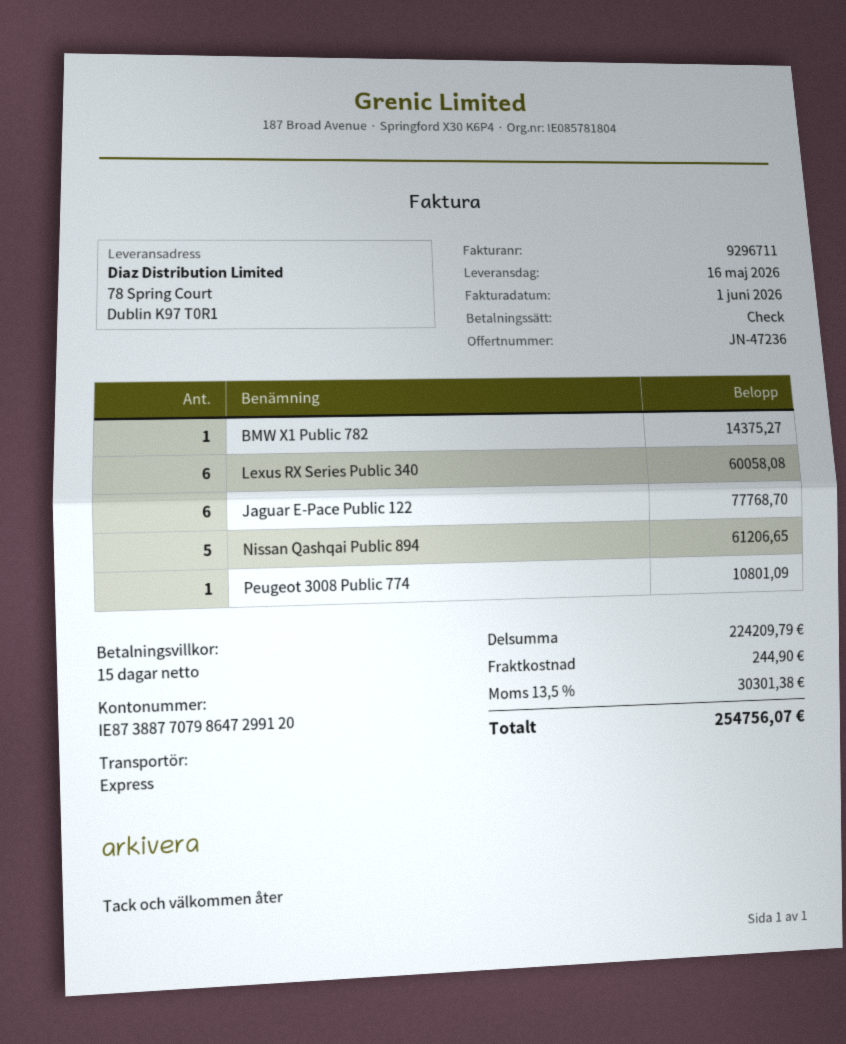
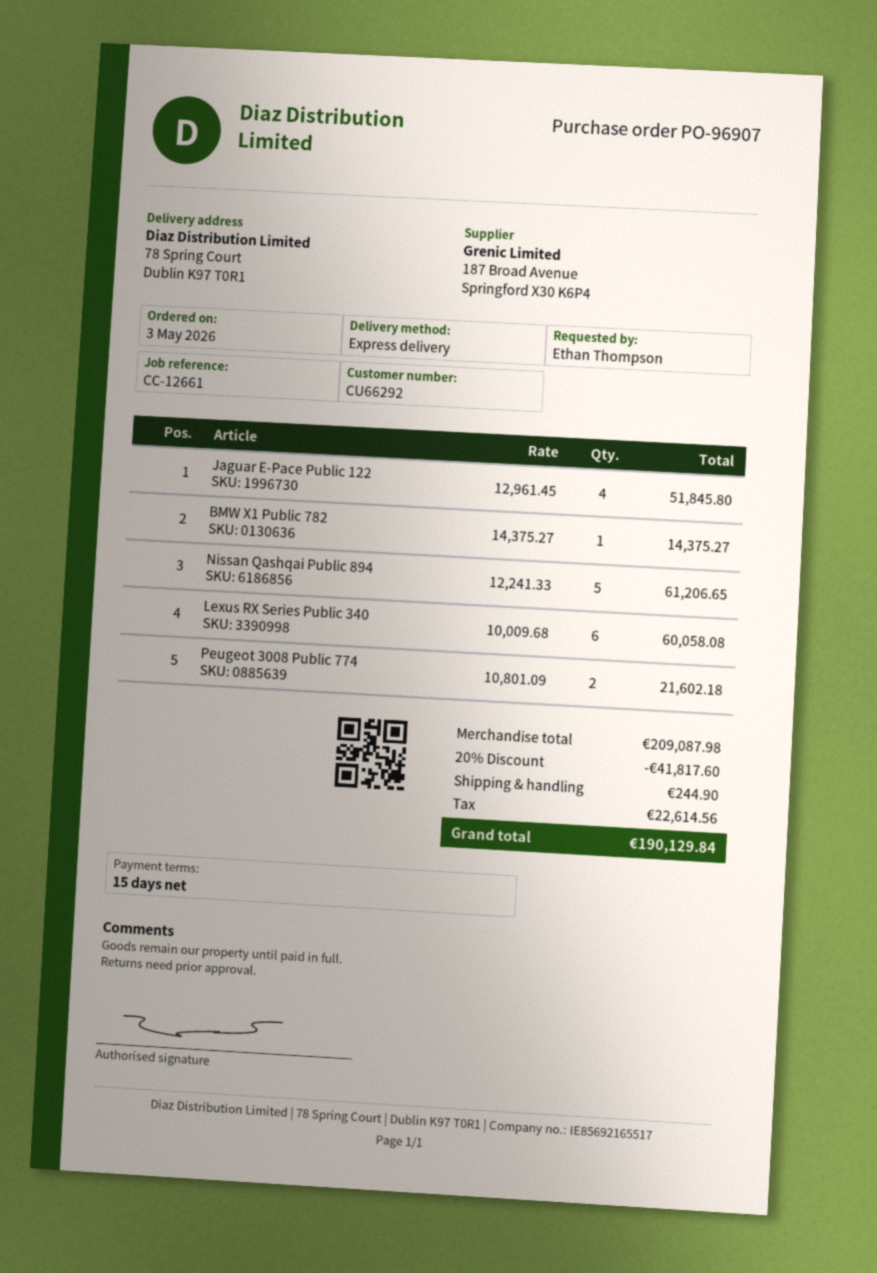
Jaguar E-Pace Public 122: 6 for 77768.70 -> 4 for 51845.80
Peugeot 3008 Public 774: 1 for 10801.09 -> 2 for 21602.18
subtotal: 224209.79 -> 209087.98
discount: none -> 20% = 41817.60
tax: 30301.38 -> 22614.56
total: 254756.07 -> 190129.84

